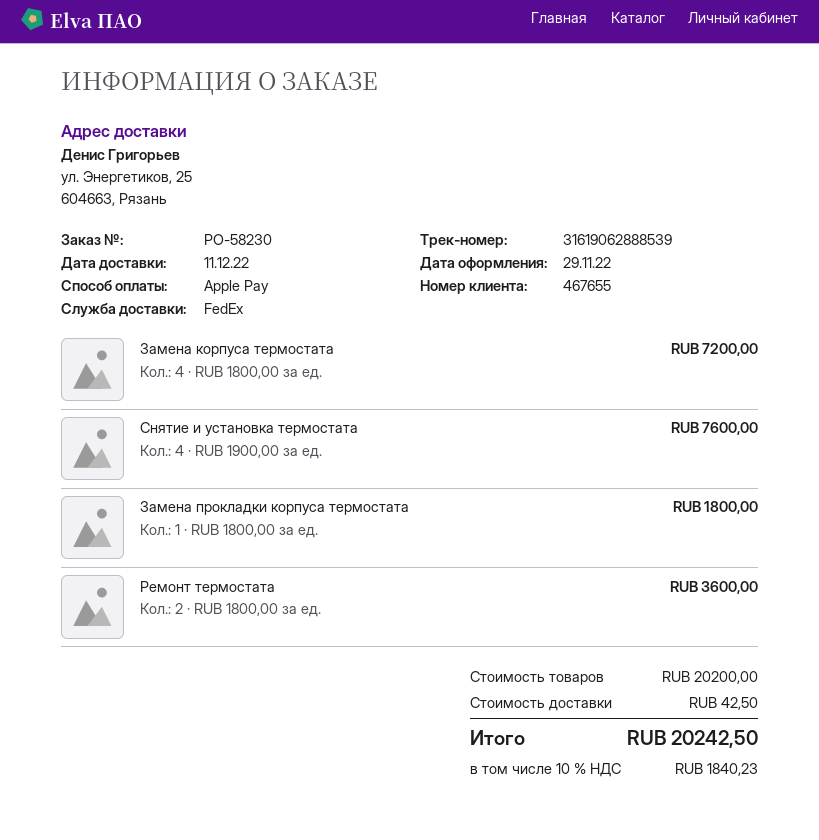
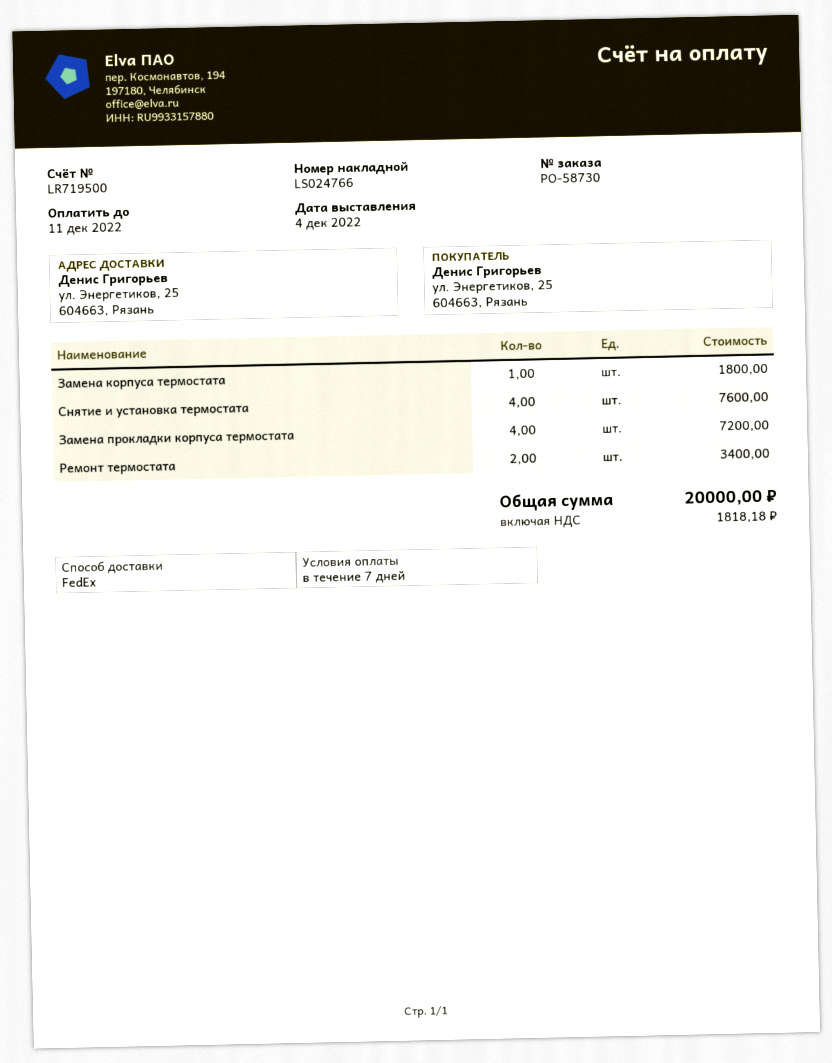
order number: PO-58230 -> PO-58730
Замена корпуса термостата: 4 for 7200.00 -> 1 for 1800.00
Замена прокладки корпуса термостата: 1 for 1800.00 -> 4 for 7200.00
Ремонт термостата: 2 for 3600.00 -> 2 for 3400.00
shipping: 42.50 -> none
tax: 1840.23 -> 1818.18
total: 20242.50 -> 20000.00

